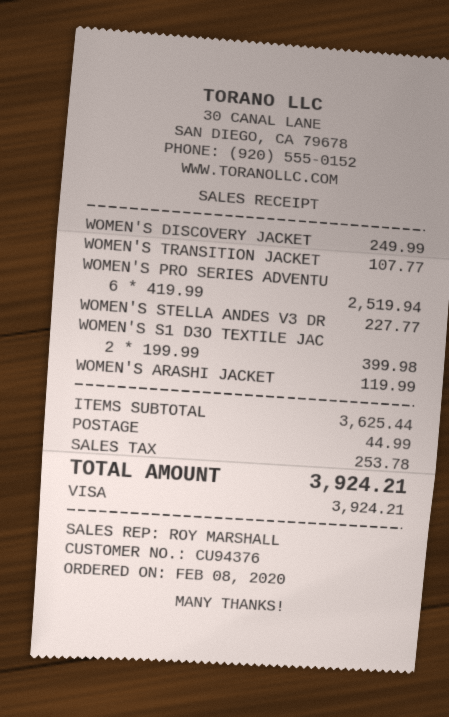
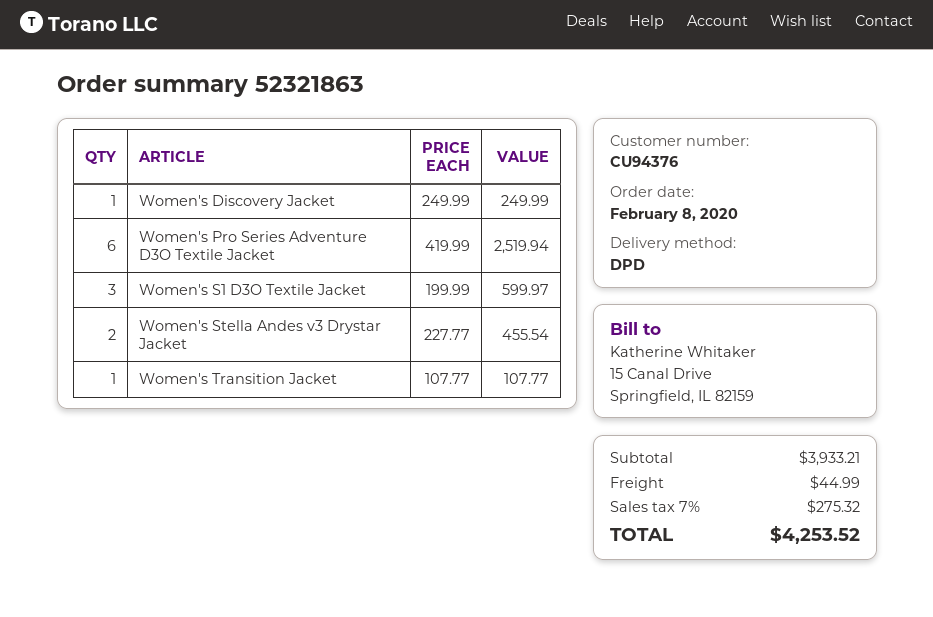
WOMEN'S STELLA ANDES V3 DR: 1 x 227.77 = 227.77 -> 2 x 227.77 = 455.54
WOMEN'S S1 D3O TEXTILE JAC: 2 x 199.99 = 399.98 -> 3 x 199.99 = 599.97
WOMEN'S ARASHI JACKET: 1 x 119.99 = 119.99 -> none
subtotal: 3625.44 -> 3933.21
tax: 253.78 -> 275.32
total: 3924.21 -> 4253.52

